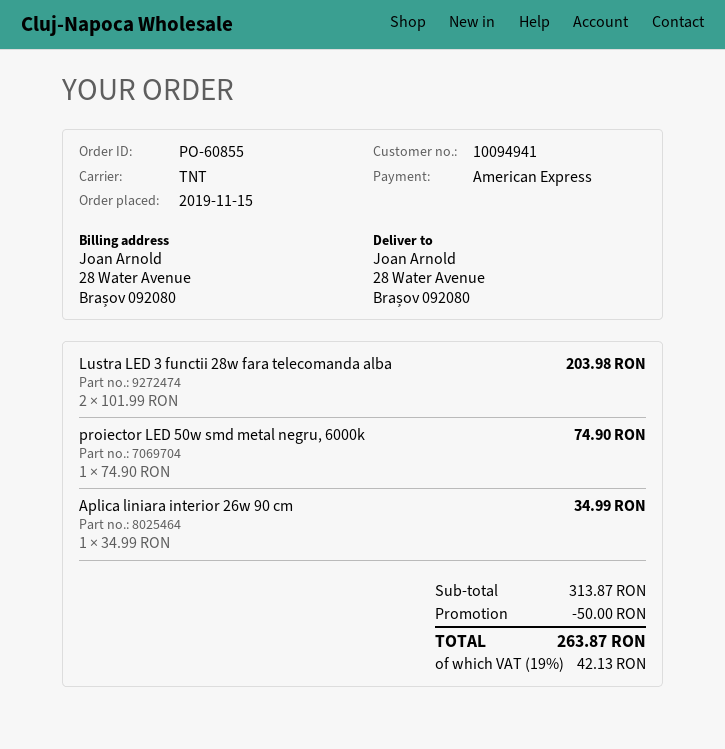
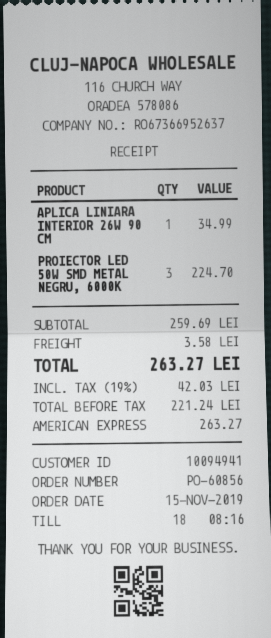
order number: PO-60855 -> PO-60856
Lustra LED 3 functii 28w fara telecomanda alba: 2 for 203.98 -> none
proiector LED 50w smd metal negru, 6000k: 1 for 74.90 -> 3 for 224.70
subtotal: 313.87 -> 259.69
discount: 50.00 -> none
shipping: none -> 3.58
tax: 19% = 42.13 -> 19% = 42.03
total: 263.87 -> 263.27

